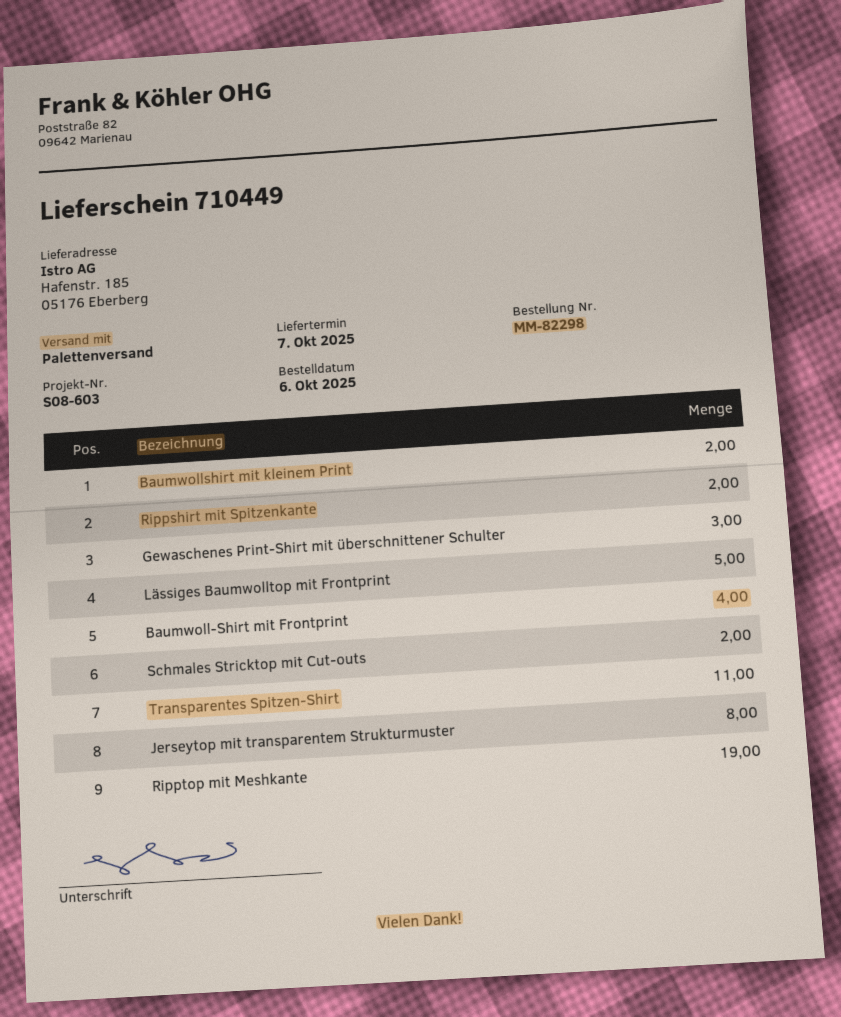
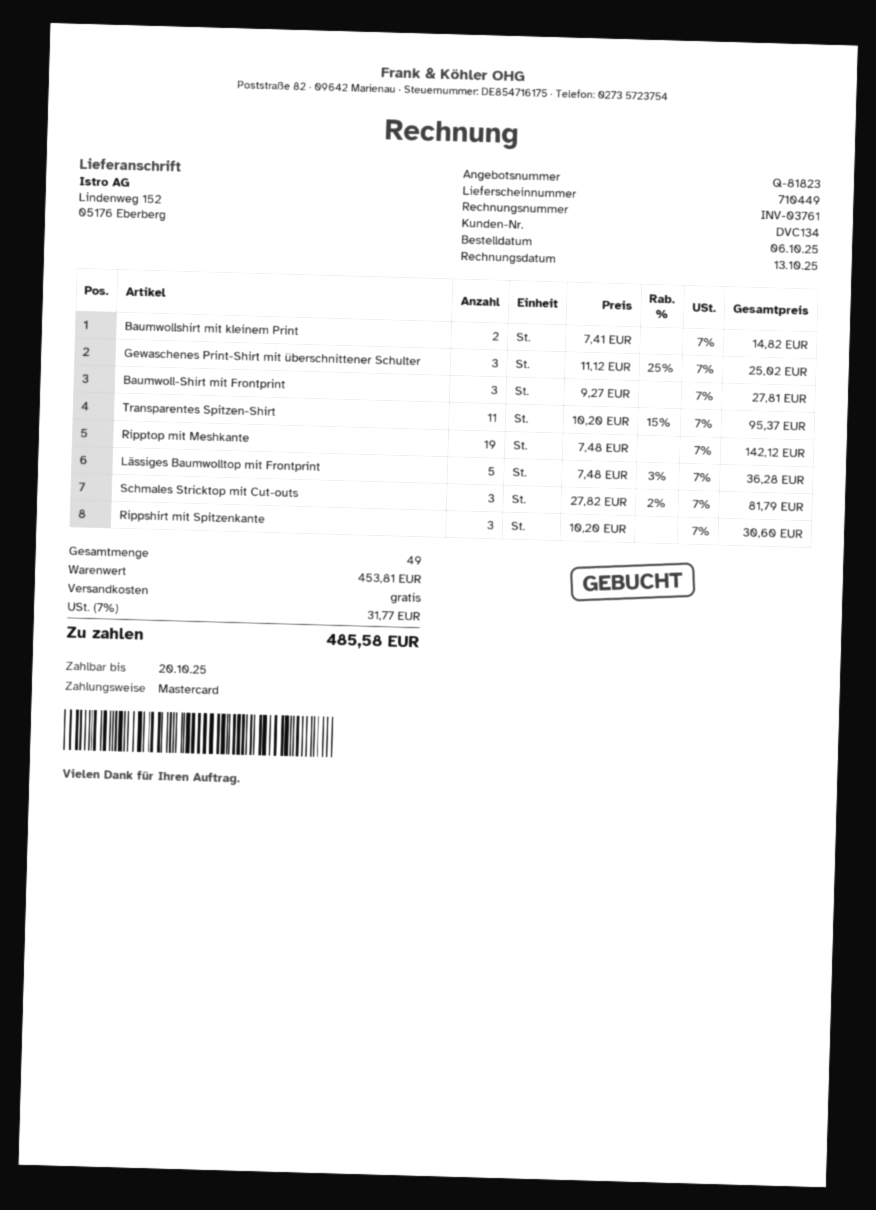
ship to: Hafenstr. 185, 05176 Eberberg -> Lindenweg 152, 05176 Eberberg
Rippshirt mit Spitzenkante: 2 -> 3
Baumwoll-Shirt mit Frontprint: 4 -> 3
Schmales Stricktop mit Cut-outs: 2 -> 3
Jerseytop mit transparentem Strukturmuster: 8 -> none

